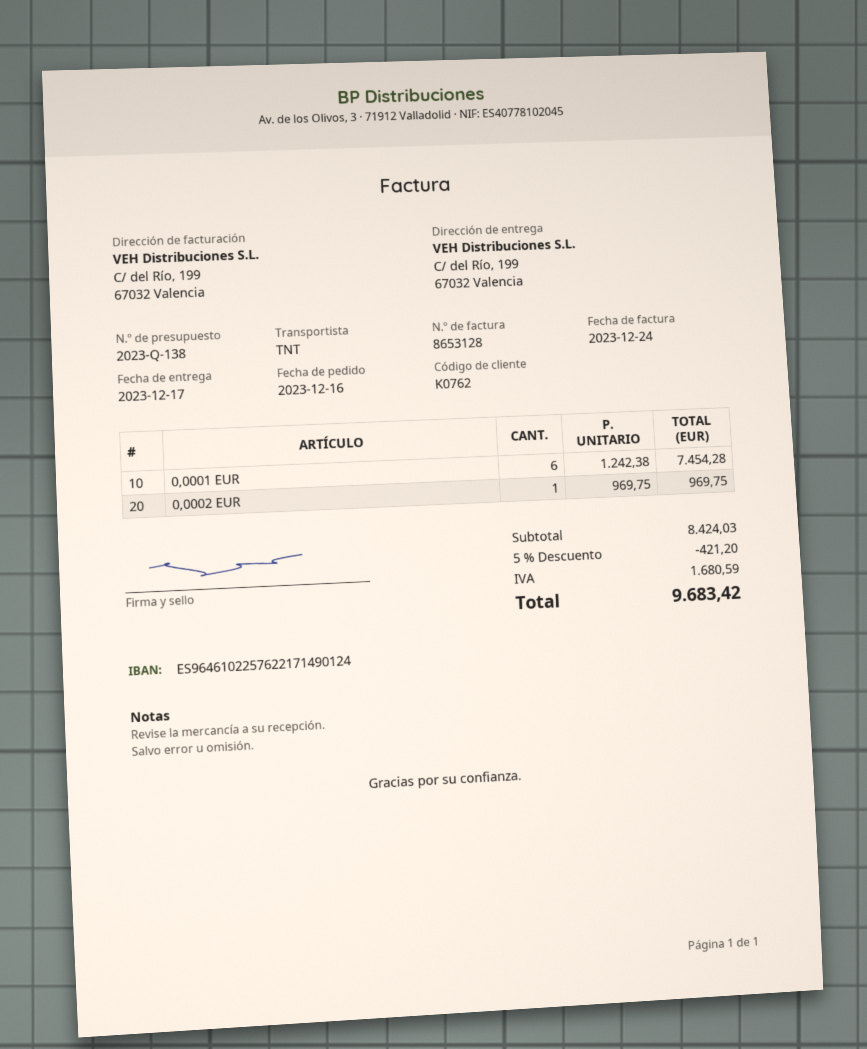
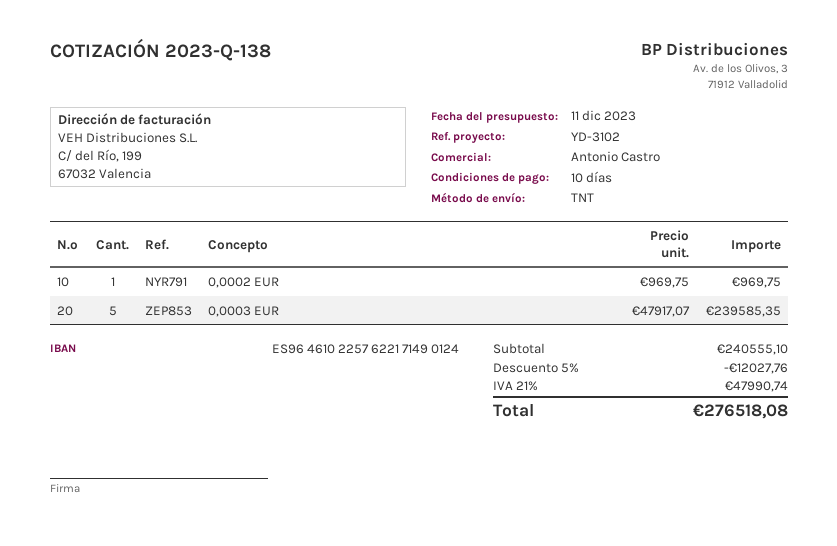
0,0001 EUR: 6 x 1242.38 = 7454.28 -> none
0,0003 EUR: none -> 5 x 47917.07 = 239585.35
subtotal: 8424.03 -> 240555.10
discount: 5% = 421.20 -> 5% = 12027.76
tax: 1680.59 -> 47990.74
total: 9683.42 -> 276518.08

